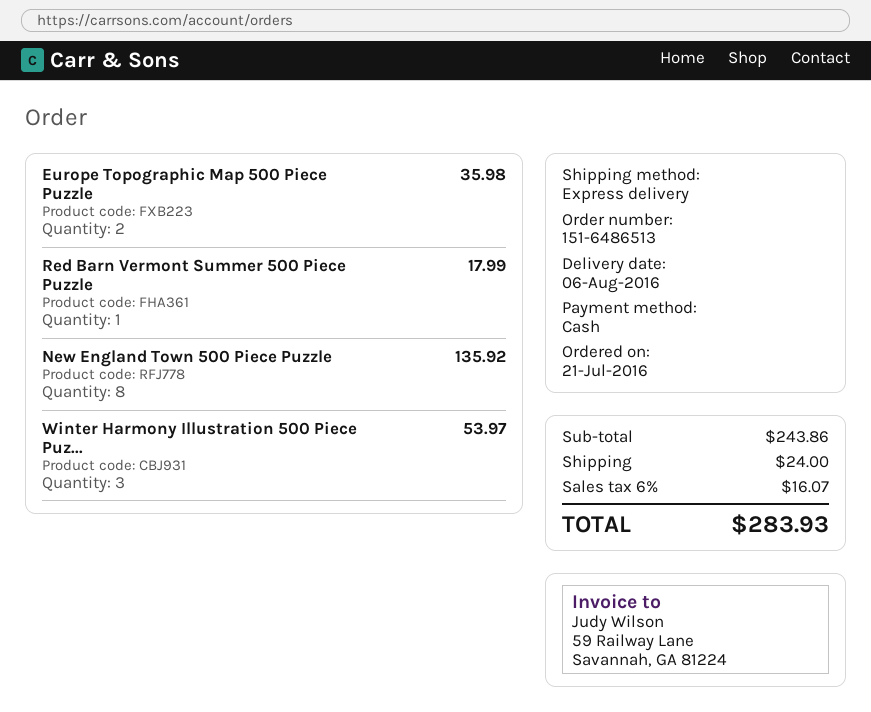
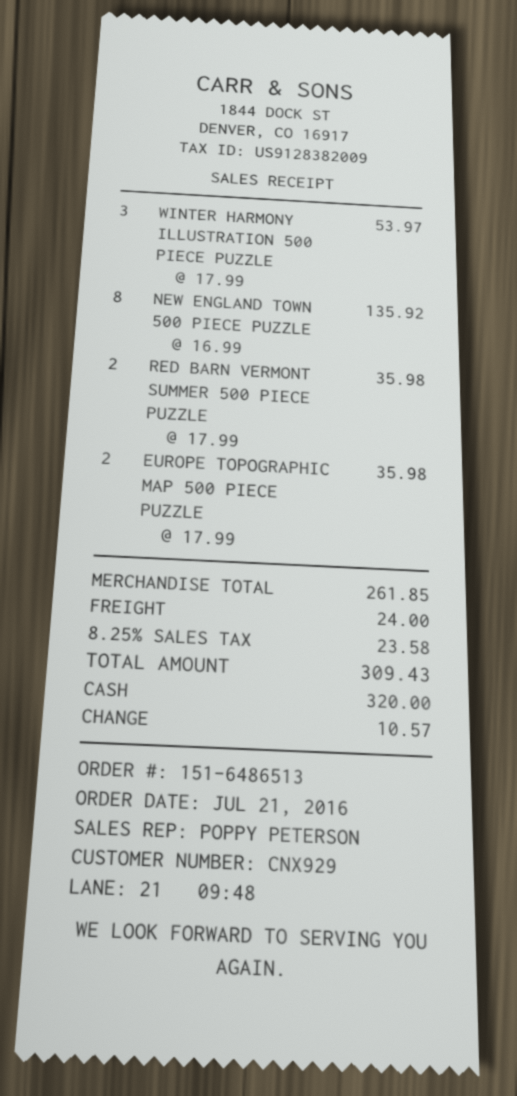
Red Barn Vermont Summer 500 Piece Puzzle: 1 for 17.99 -> 2 for 35.98
subtotal: 243.86 -> 261.85
tax: 6% = 16.07 -> 8.25% = 23.58
total: 283.93 -> 309.43

